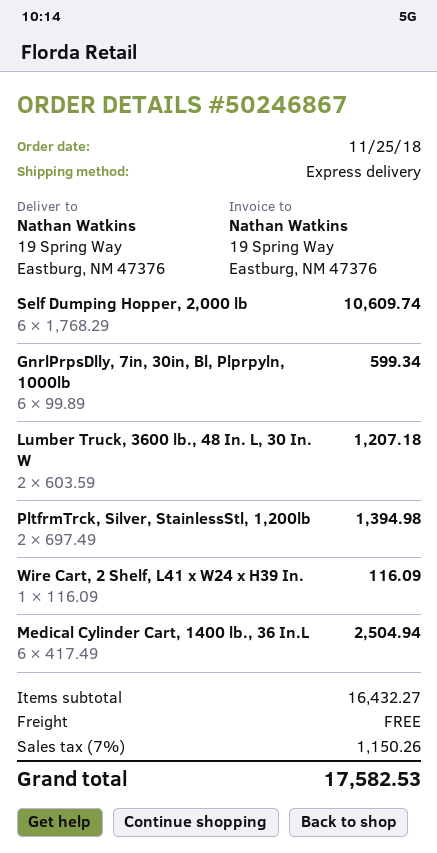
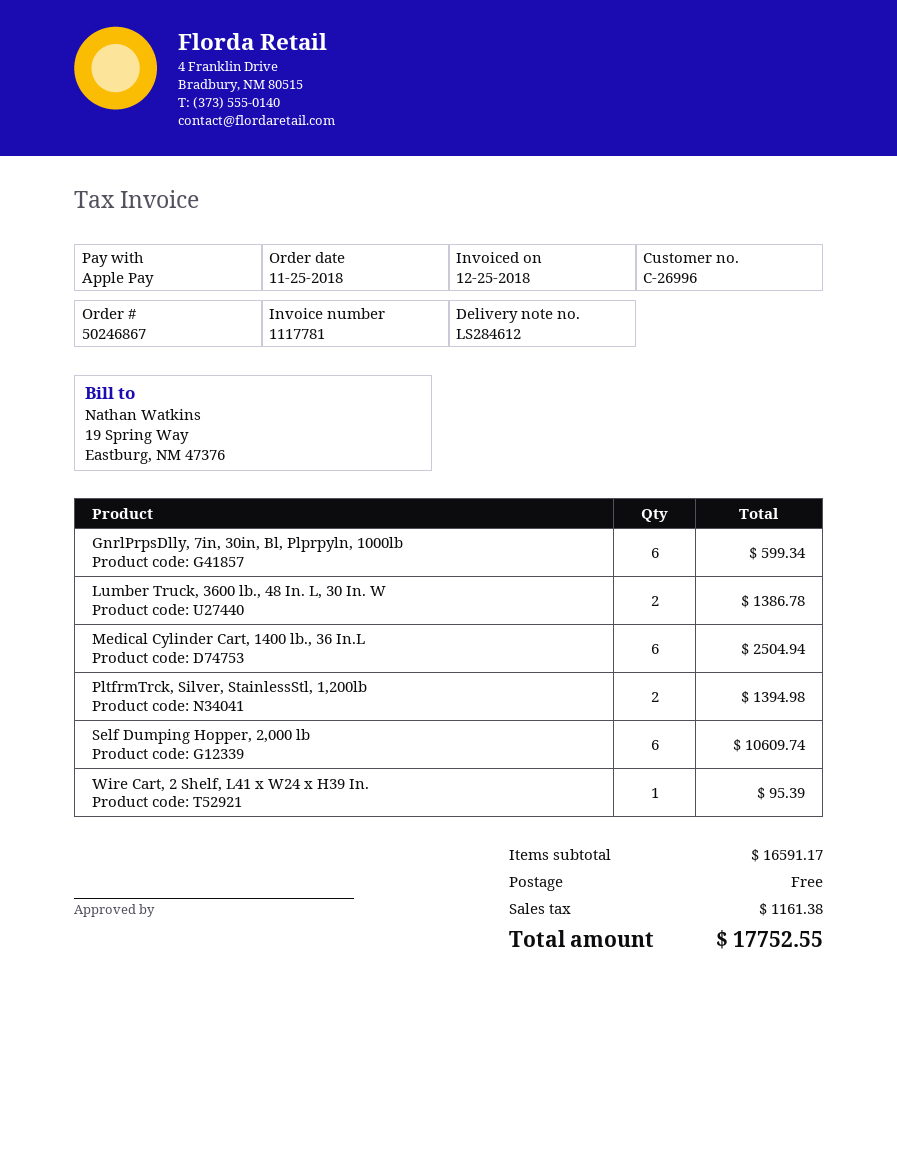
Lumber Truck, 3600 lb., 48 In. L, 30 In. W: 2 for 1207.18 -> 2 for 1386.78
Wire Cart, 2 Shelf, L41 x W24 x H39 In.: 1 for 116.09 -> 1 for 95.39
subtotal: 16432.27 -> 16591.17
tax: 1150.26 -> 1161.38
total: 17582.53 -> 17752.55

